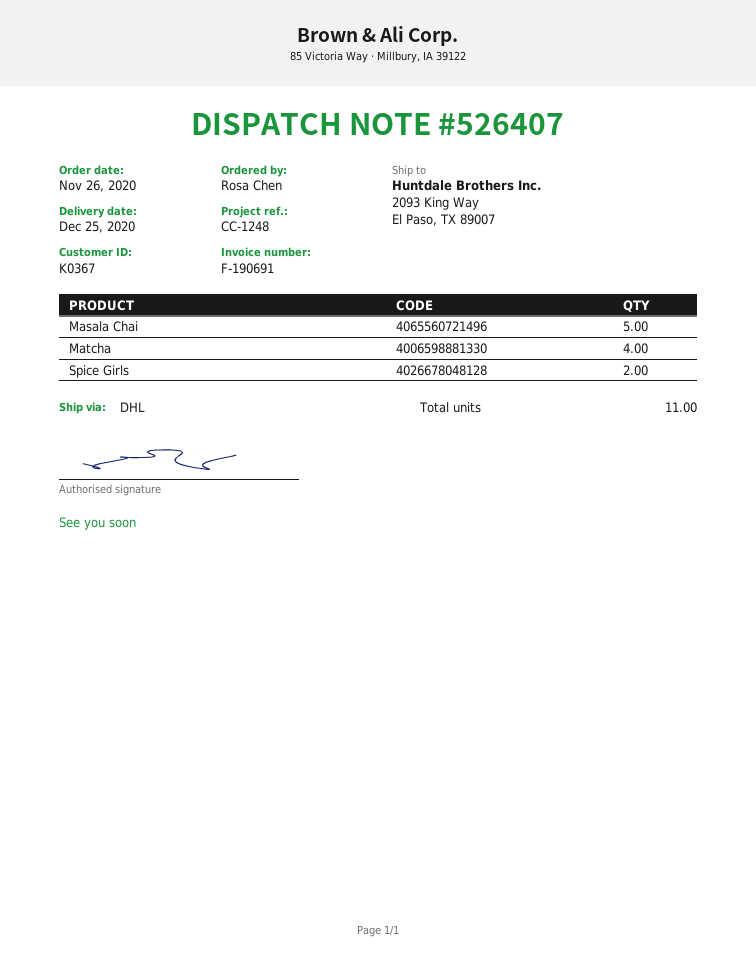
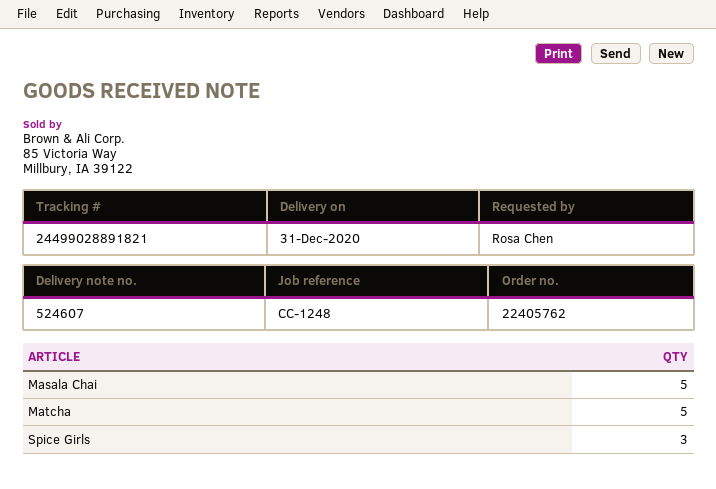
delivery note number: 526407 -> 524607
delivery date: 2020-12-25 -> 2020-12-31
Matcha: 4 -> 5
Spice Girls: 2 -> 3

